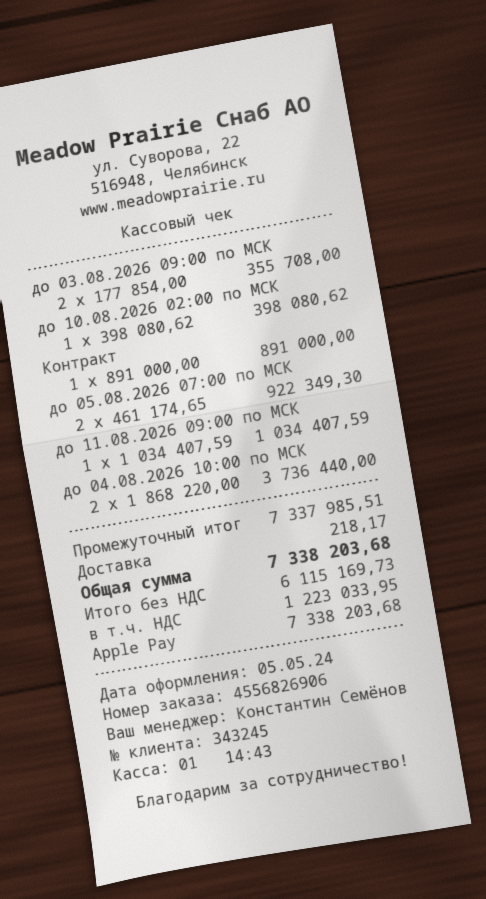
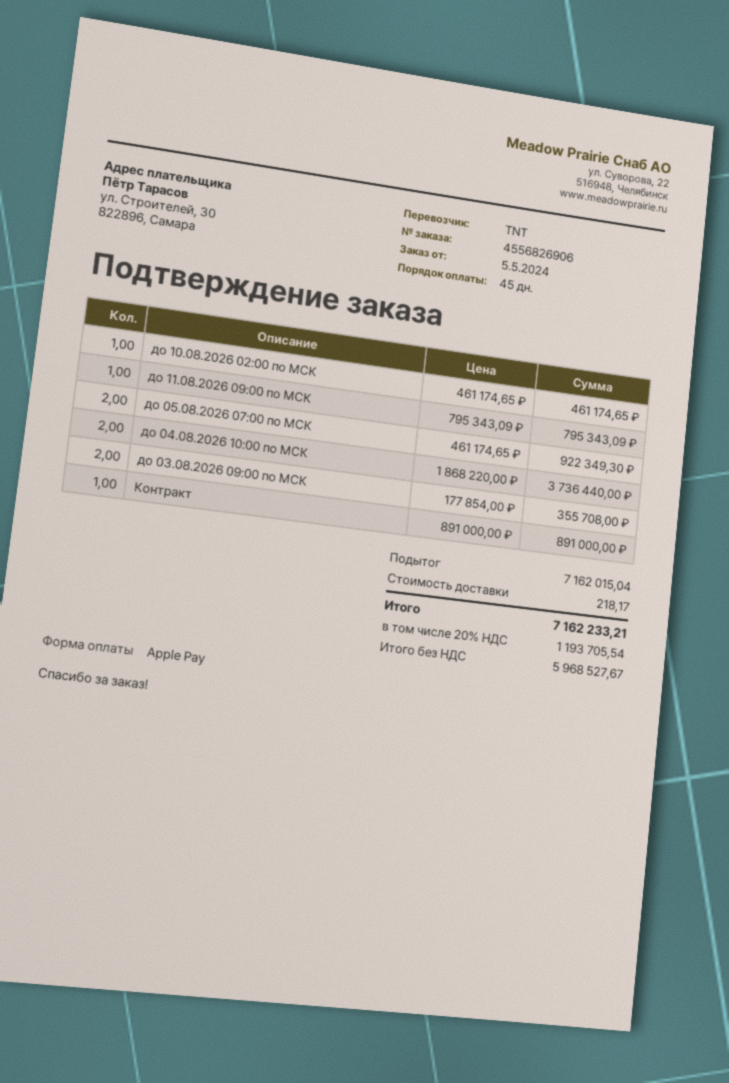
до 10.08.2026 02:00 по МСК: 1 x 398080.62 = 398080.62 -> 1 x 461174.65 = 461174.65
до 11.08.2026 09:00 по МСК: 1 x 1034407.59 = 1034407.59 -> 1 x 795343.09 = 795343.09
subtotal: 7337985.51 -> 7162015.04
net: 6115169.73 -> 5968527.67
tax: 1223033.95 -> 1193705.54
total: 7338203.68 -> 7162233.21

